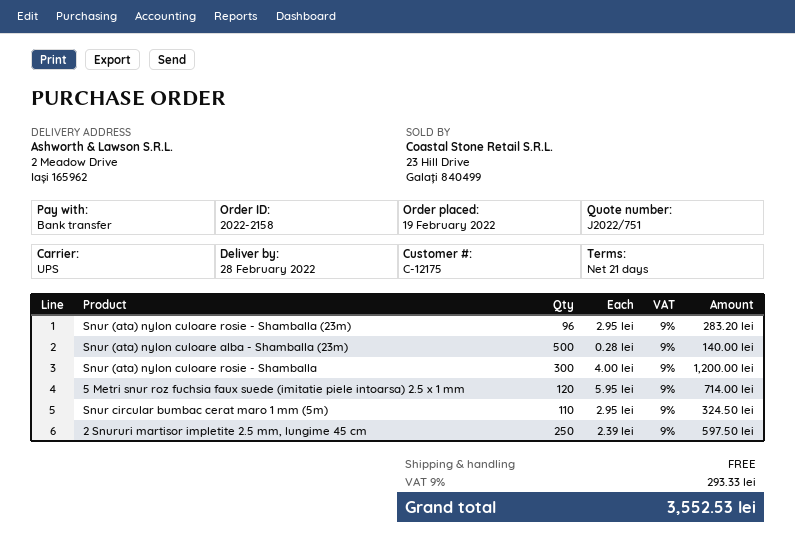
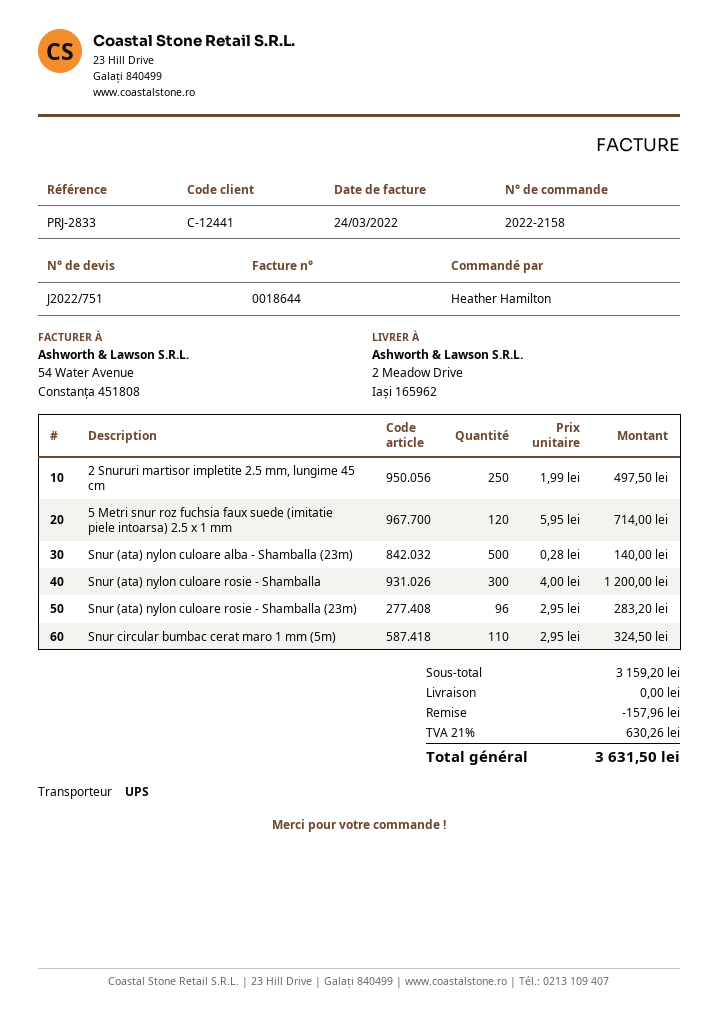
customer number: C-12175 -> C-12441
2 Snururi martisor impletite 2.5 mm, lungime 45 cm: 250 x 2.39 = 597.50 -> 250 x 1.99 = 497.50
discount: none -> 157.96
tax: 9% = 293.33 -> 21% = 630.26
total: 3552.53 -> 3631.50

